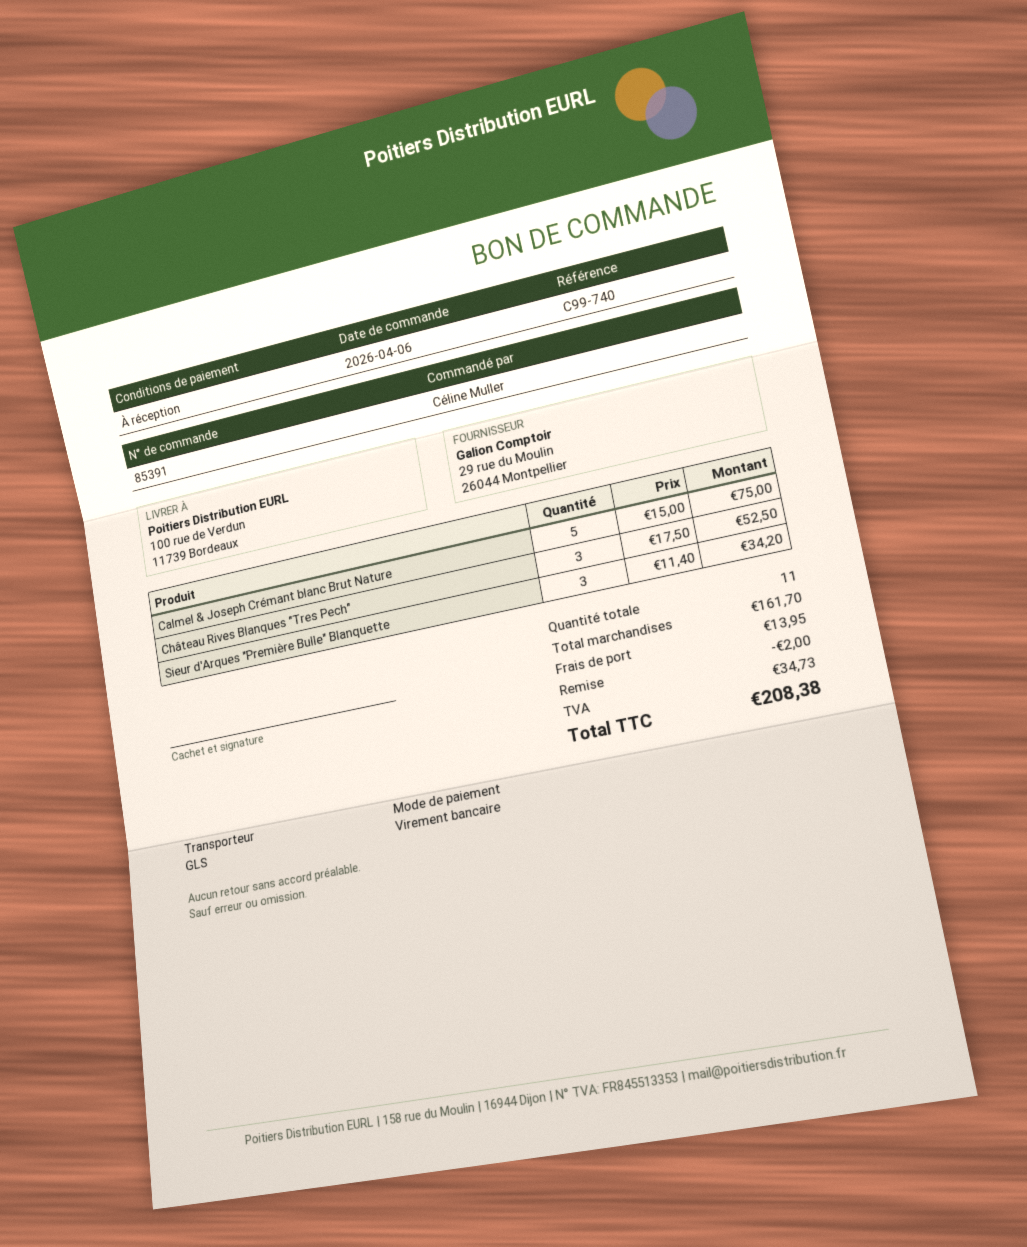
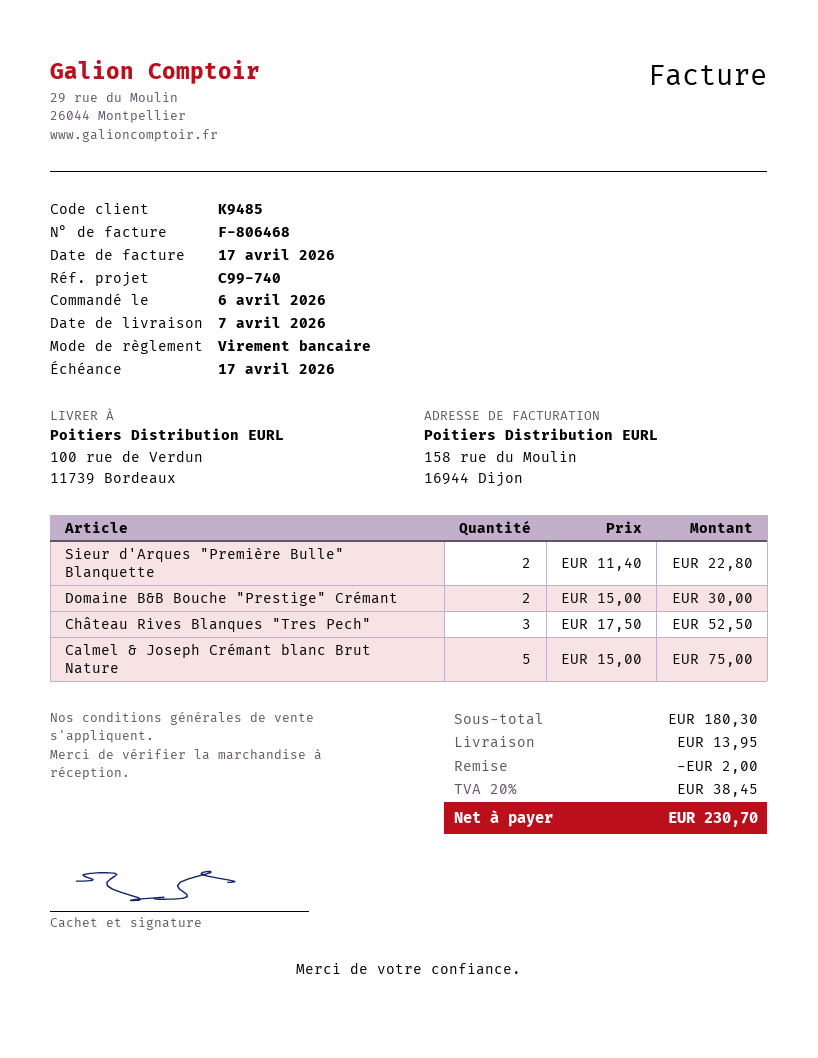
Sieur d'Arques "Première Bulle" Blanquette: 3 x 11.40 = 34.20 -> 2 x 11.40 = 22.80
Domaine B&B Bouche "Prestige" Crémant: none -> 2 x 15.00 = 30.00
subtotal: 161.70 -> 180.30
tax: 34.73 -> 38.45
total: 208.38 -> 230.70

